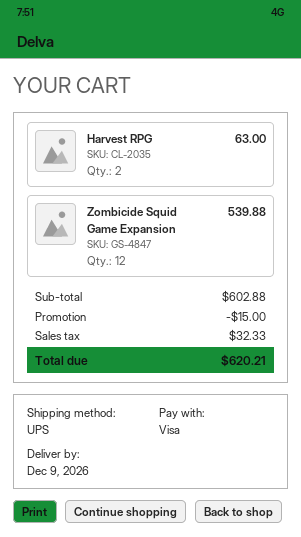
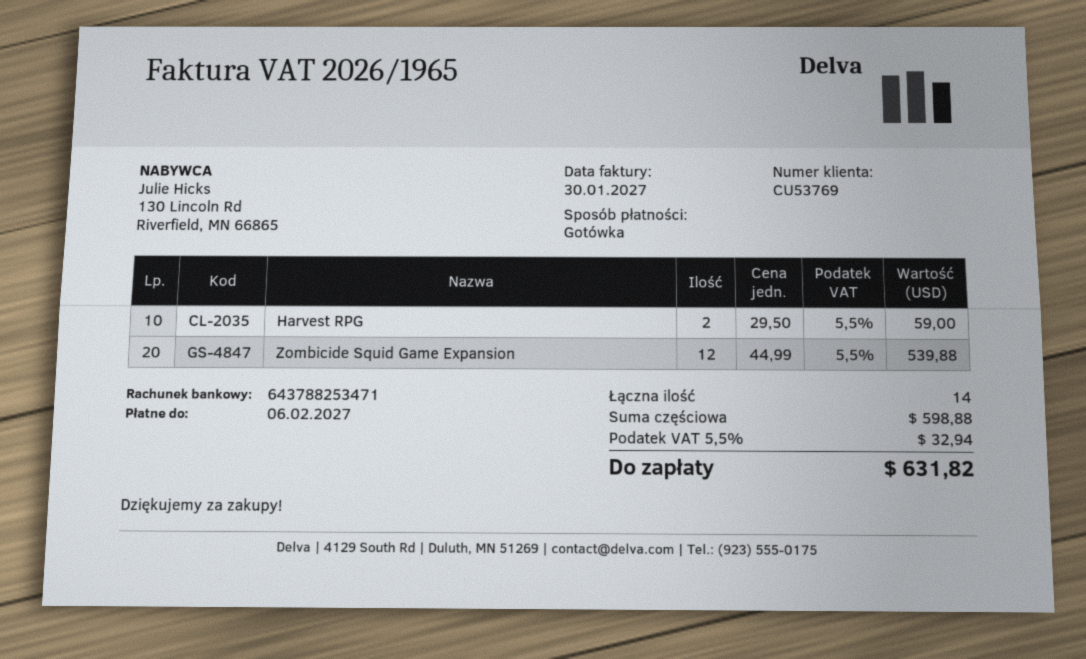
payment method: Visa -> cash
Harvest RPG: 2 for 63.00 -> 2 for 59.00
subtotal: 602.88 -> 598.88
discount: 15.00 -> none
tax: 32.33 -> 32.94
total: 620.21 -> 631.82

